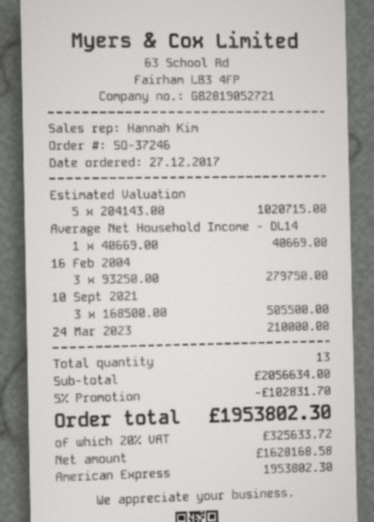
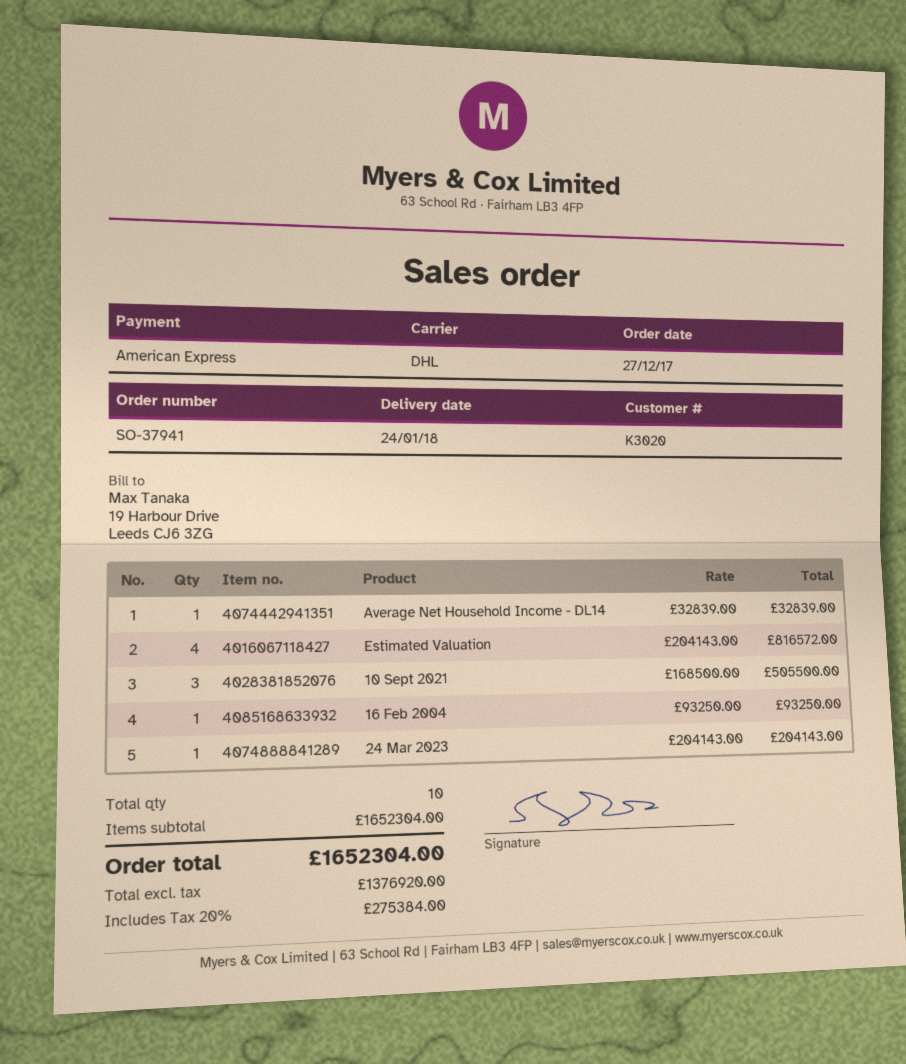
order number: SO-37246 -> SO-37941
Estimated Valuation: 5 x 204143.00 = 1020715.00 -> 4 x 204143.00 = 816572.00
Average Net Household Income - DL14: 1 x 40669.00 = 40669.00 -> 1 x 32839.00 = 32839.00
16 Feb 2004: 3 x 93250.00 = 279750.00 -> 1 x 93250.00 = 93250.00
24 Mar 2023: 1 x 210000.00 = 210000.00 -> 1 x 204143.00 = 204143.00
total quantity: 13 -> 10
subtotal: 2056634.00 -> 1652304.00
discount: 5% = 102831.70 -> none
net: 1628168.58 -> 1376920.00
tax: 20% = 325633.72 -> 20% = 275384.00
total: 1953802.30 -> 1652304.00

